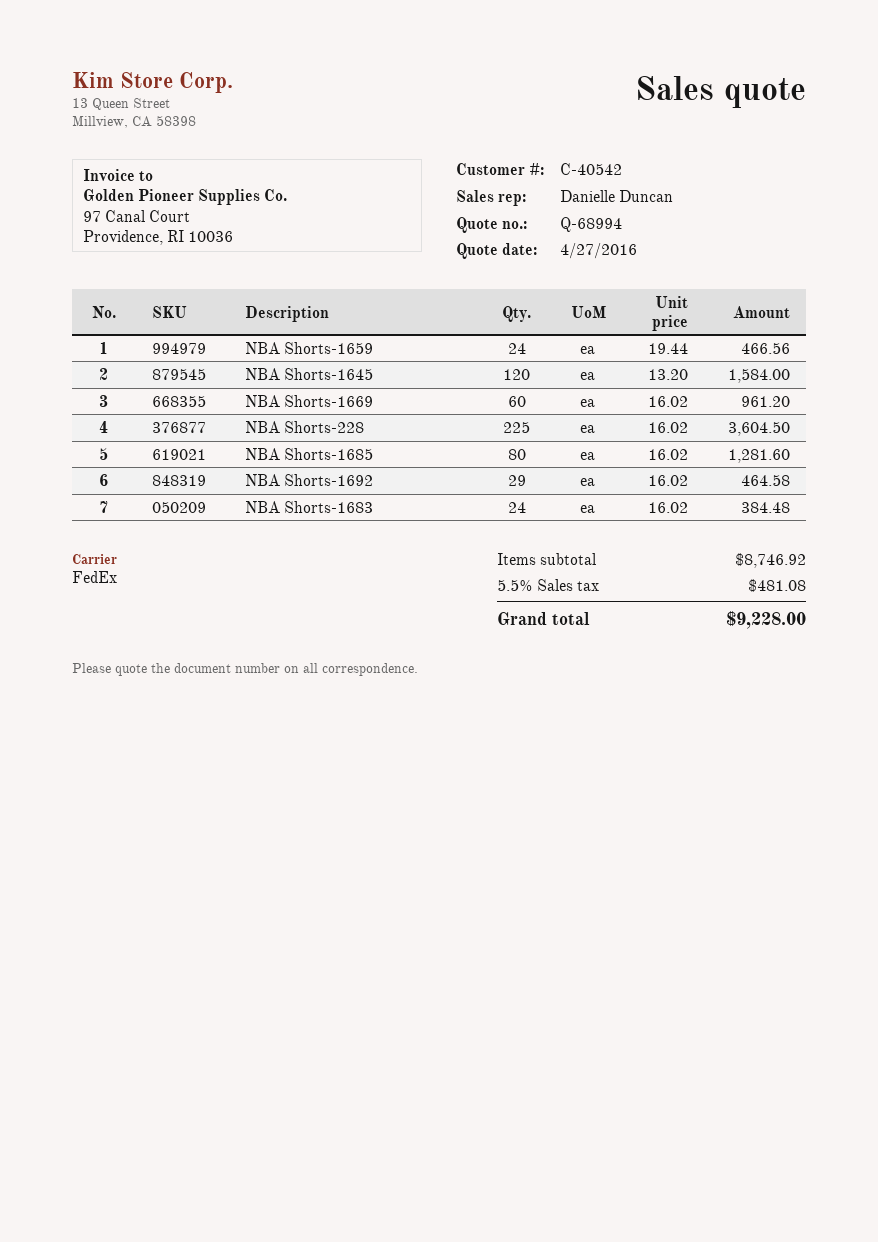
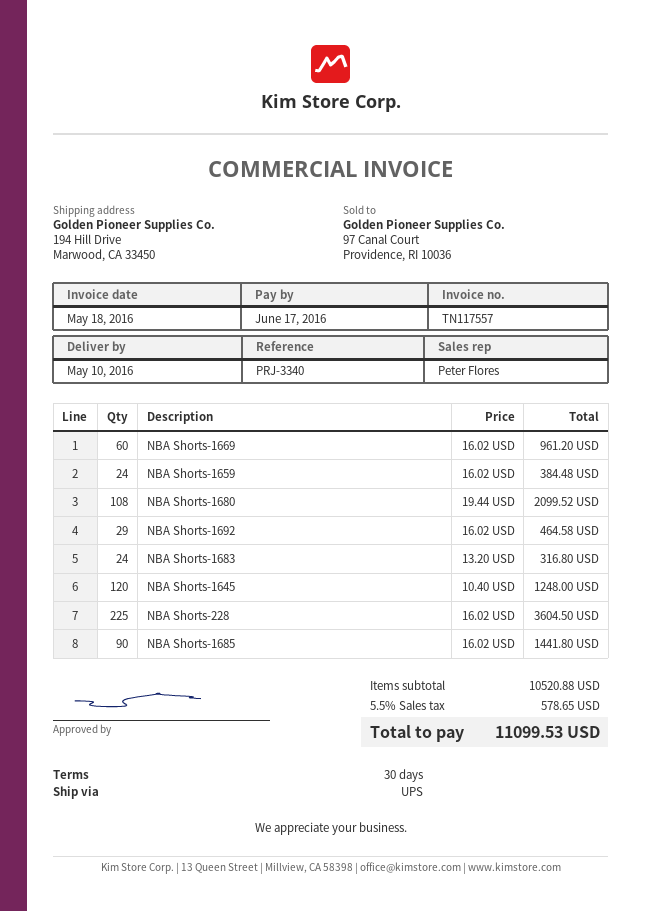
sales rep: Danielle Duncan -> Peter Flores
shipping method: FedEx -> UPS
NBA Shorts-1659: 24 x 19.44 = 466.56 -> 24 x 16.02 = 384.48
NBA Shorts-1645: 120 x 13.20 = 1584.00 -> 120 x 10.40 = 1248.00
NBA Shorts-1685: 80 x 16.02 = 1281.60 -> 90 x 16.02 = 1441.80
NBA Shorts-1683: 24 x 16.02 = 384.48 -> 24 x 13.20 = 316.80
NBA Shorts-1680: none -> 108 x 19.44 = 2099.52
subtotal: 8746.92 -> 10520.88
tax: 5.5% = 481.08 -> 5.5% = 578.65
total: 9228.00 -> 11099.53

